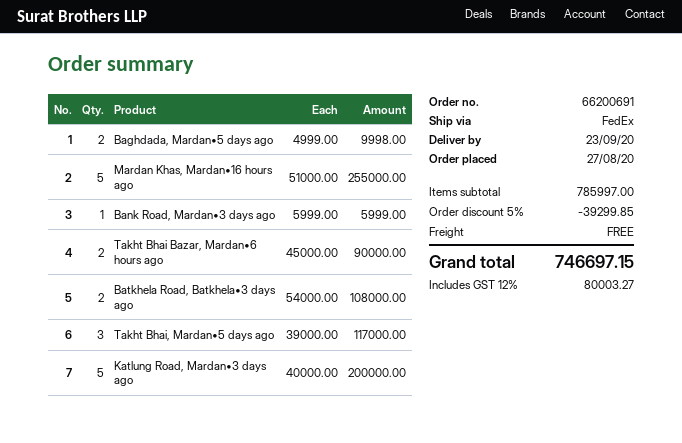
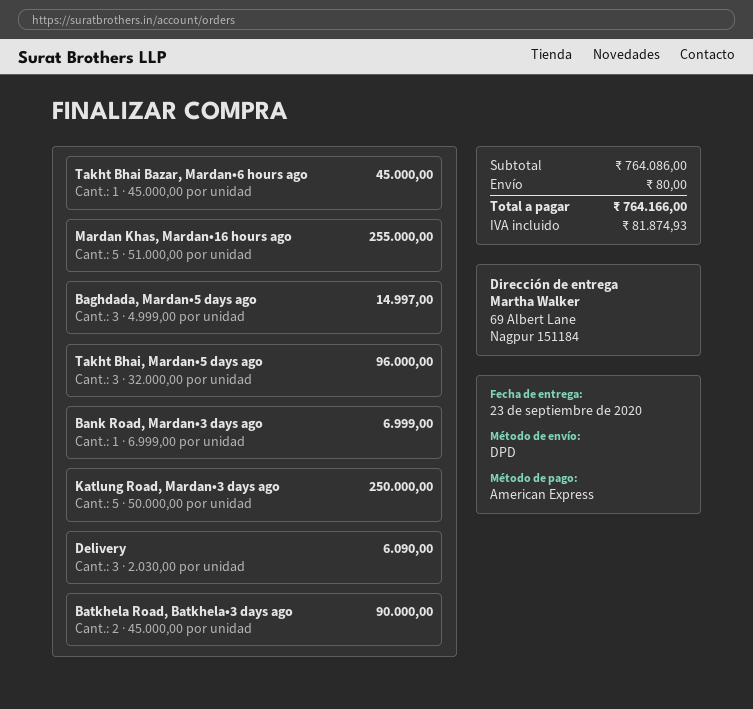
shipping method: FedEx -> DPD
Baghdada, Mardan•5 days ago: 2 x 4999.00 = 9998.00 -> 3 x 4999.00 = 14997.00
Bank Road, Mardan•3 days ago: 1 x 5999.00 = 5999.00 -> 1 x 6999.00 = 6999.00
Takht Bhai Bazar, Mardan•6 hours ago: 2 x 45000.00 = 90000.00 -> 1 x 45000.00 = 45000.00
Batkhela Road, Batkhela•3 days ago: 2 x 54000.00 = 108000.00 -> 2 x 45000.00 = 90000.00
Takht Bhai, Mardan•5 days ago: 3 x 39000.00 = 117000.00 -> 3 x 32000.00 = 96000.00
Katlung Road, Mardan•3 days ago: 5 x 40000.00 = 200000.00 -> 5 x 50000.00 = 250000.00
Delivery: none -> 3 x 2030.00 = 6090.00
subtotal: 785997.00 -> 764086.00
discount: 5% = 39299.85 -> none
shipping: 0.00 -> 80.00
tax: 80003.27 -> 81874.93
total: 746697.15 -> 764166.00

